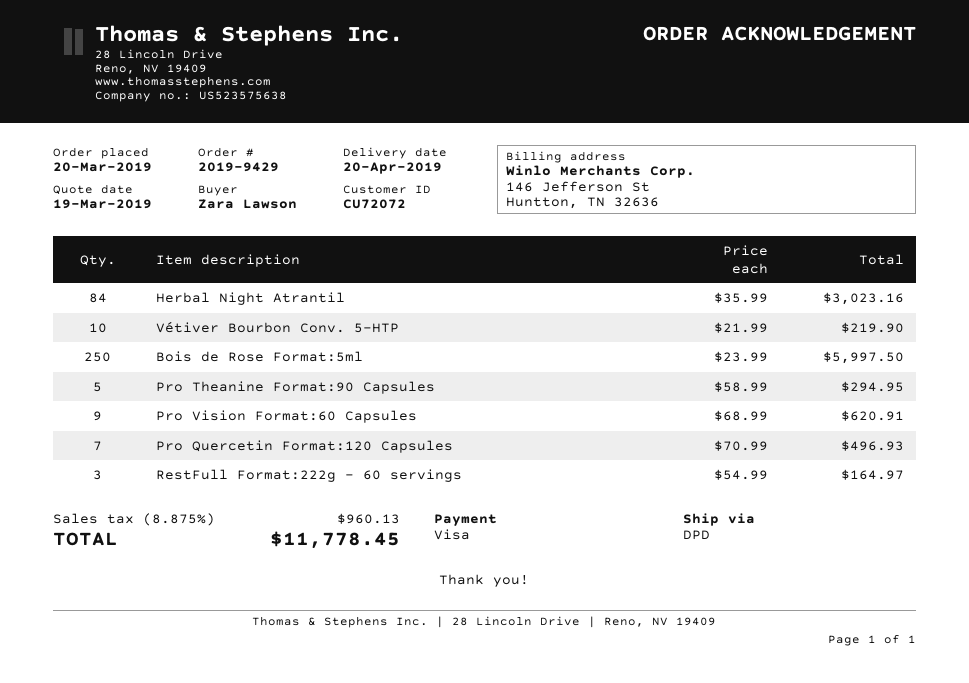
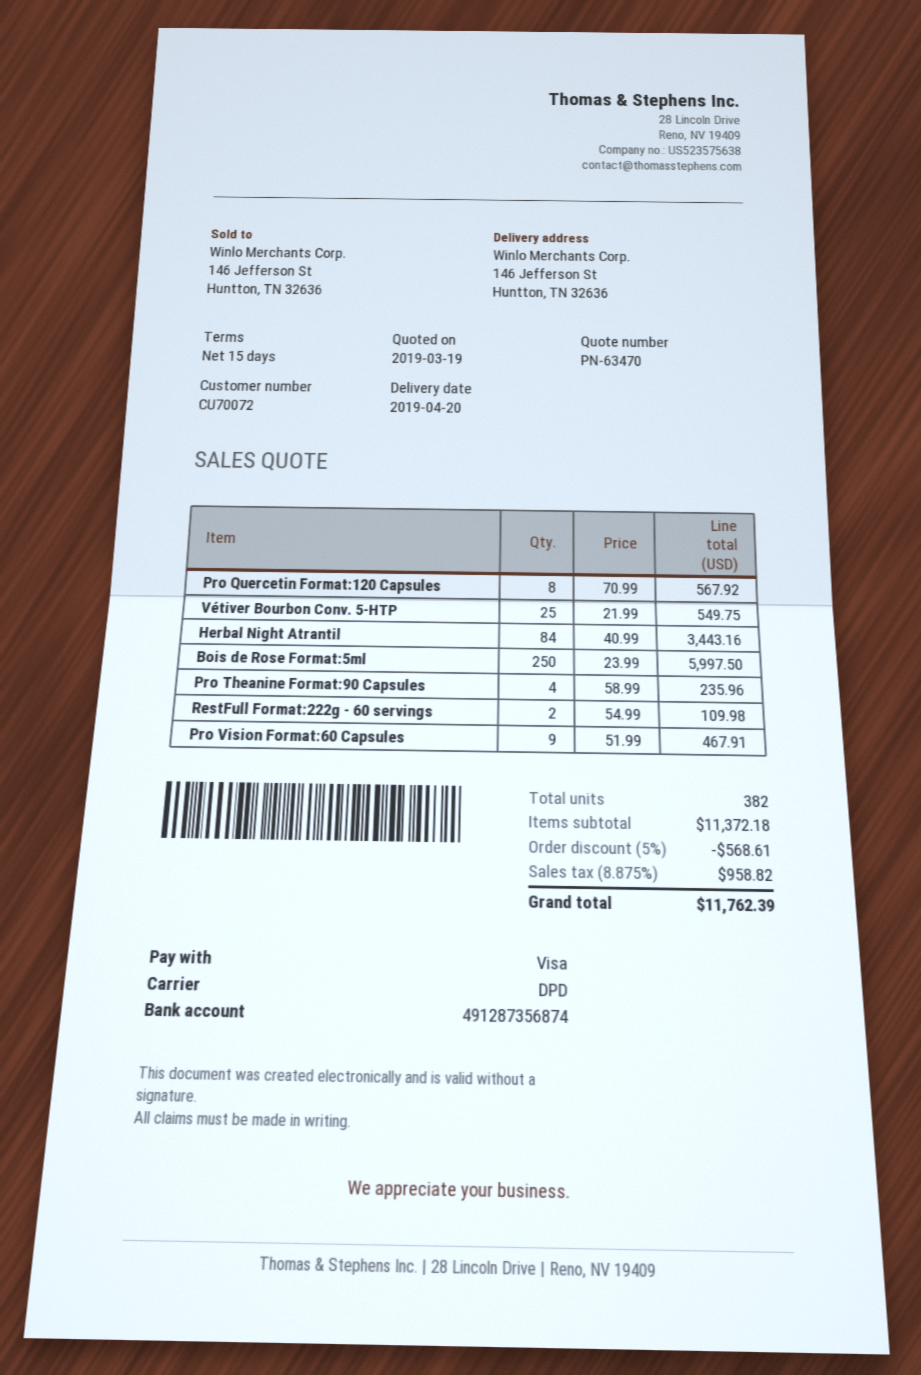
customer number: CU72072 -> CU70072
Herbal Night Atrantil: 84 x 35.99 = 3023.16 -> 84 x 40.99 = 3443.16
Vétiver Bourbon Conv. 5-HTP: 10 x 21.99 = 219.90 -> 25 x 21.99 = 549.75
Pro Theanine Format:90 Capsules: 5 x 58.99 = 294.95 -> 4 x 58.99 = 235.96
Pro Vision Format:60 Capsules: 9 x 68.99 = 620.91 -> 9 x 51.99 = 467.91
Pro Quercetin Format:120 Capsules: 7 x 70.99 = 496.93 -> 8 x 70.99 = 567.92
RestFull Format:222g - 60 servings: 3 x 54.99 = 164.97 -> 2 x 54.99 = 109.98
discount: none -> 5% = 568.61
tax: 8.875% = 960.13 -> 8.875% = 958.82
total: 11778.45 -> 11762.39

